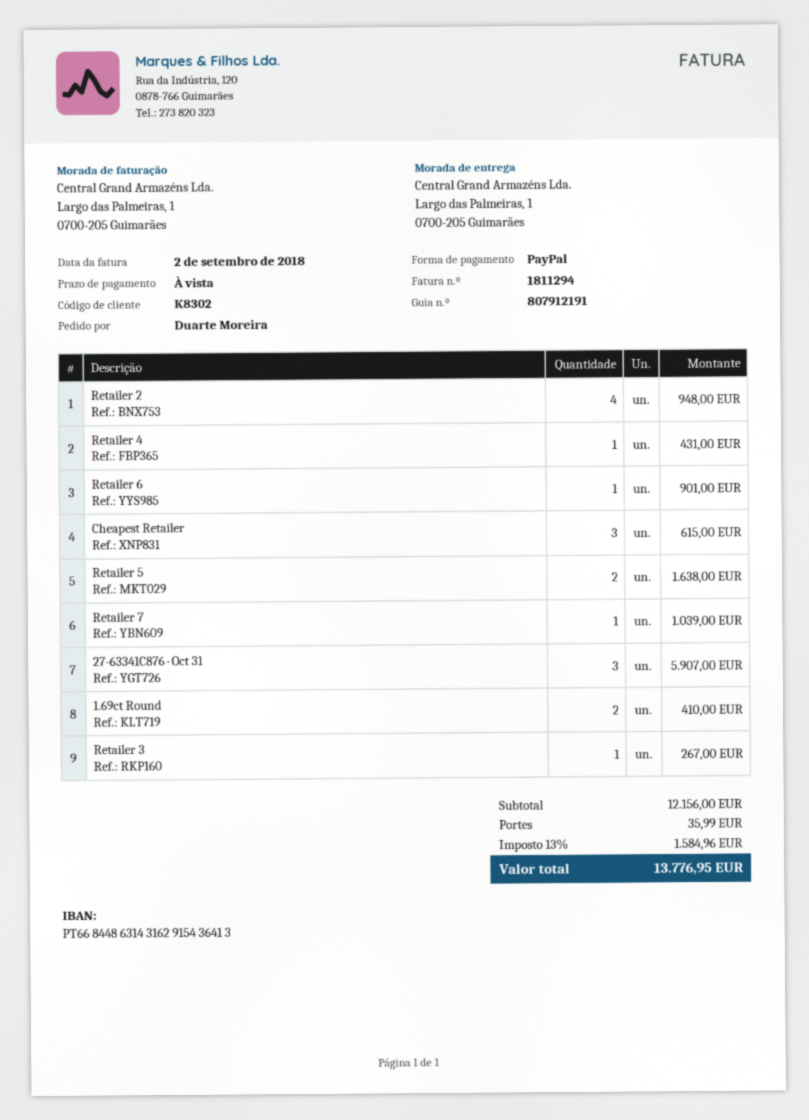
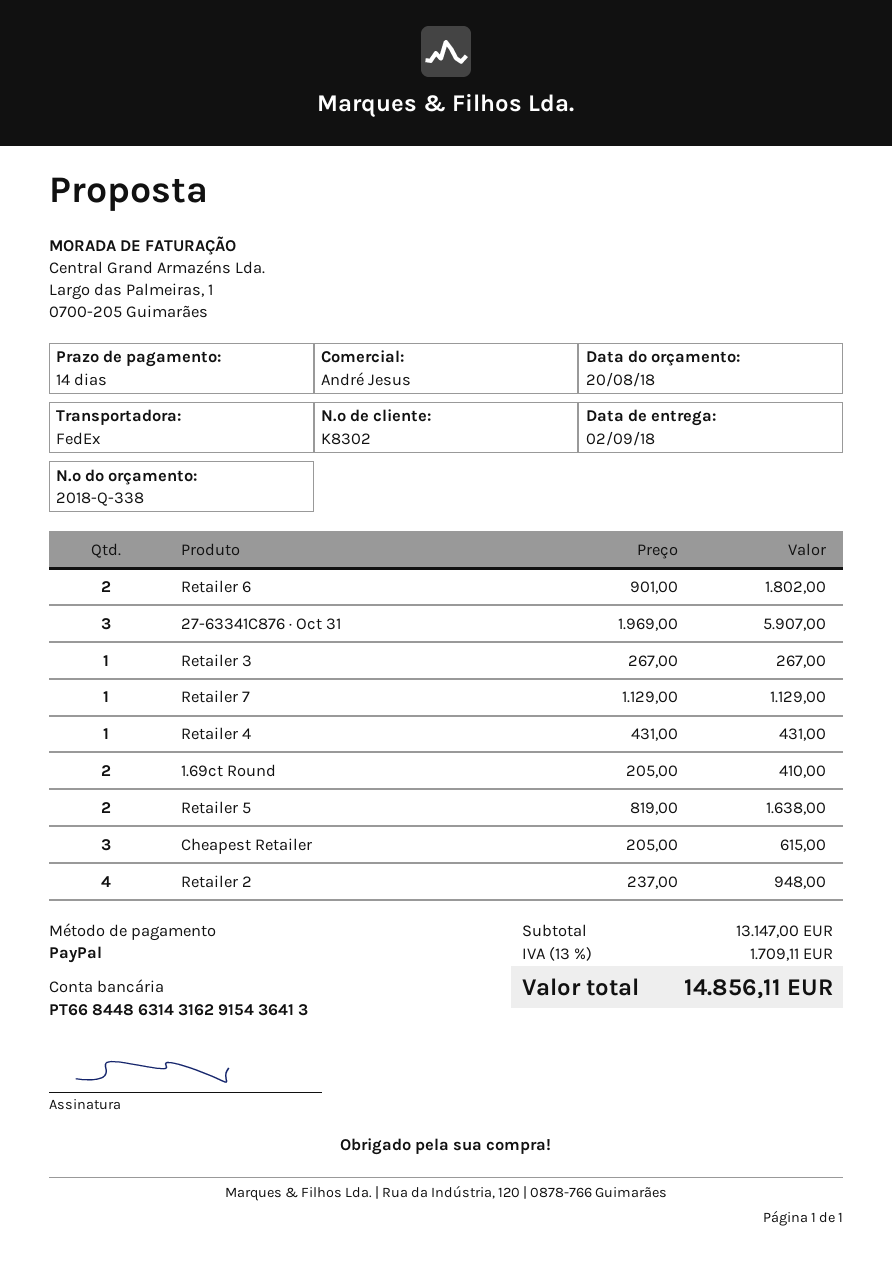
payment terms: on receipt -> 14 days
Retailer 6: 1 for 901.00 -> 2 for 1802.00
Retailer 7: 1 for 1039.00 -> 1 for 1129.00
subtotal: 12156.00 -> 13147.00
shipping: 35.99 -> none
tax: 13% = 1584.96 -> 13% = 1709.11
total: 13776.95 -> 14856.11

